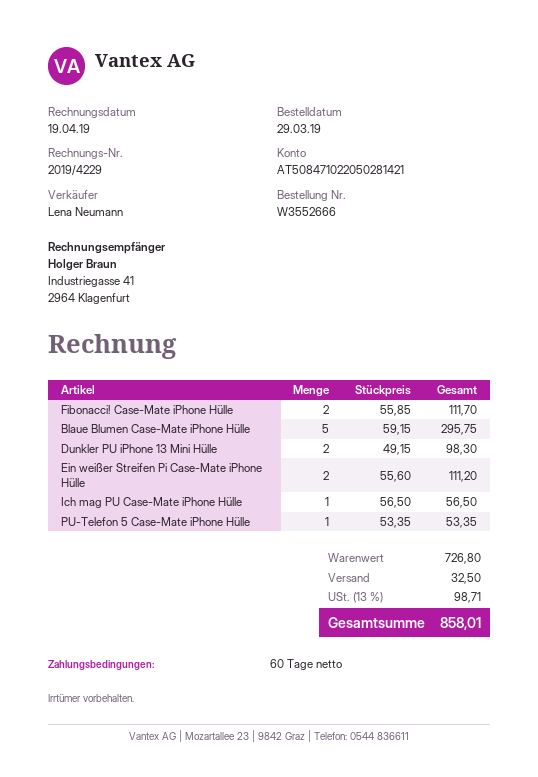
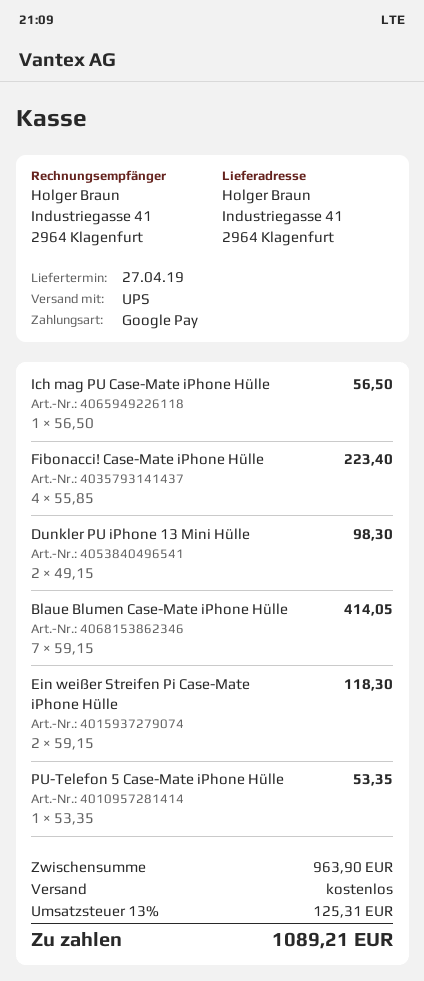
Fibonacci! Case-Mate iPhone Hülle: 2 x 55.85 = 111.70 -> 4 x 55.85 = 223.40
Blaue Blumen Case-Mate iPhone Hülle: 5 x 59.15 = 295.75 -> 7 x 59.15 = 414.05
Ein weißer Streifen Pi Case-Mate iPhone Hülle: 2 x 55.60 = 111.20 -> 2 x 59.15 = 118.30
subtotal: 726.80 -> 963.90
shipping: 32.50 -> 0.00
tax: 13% = 98.71 -> 13% = 125.31
total: 858.01 -> 1089.21

